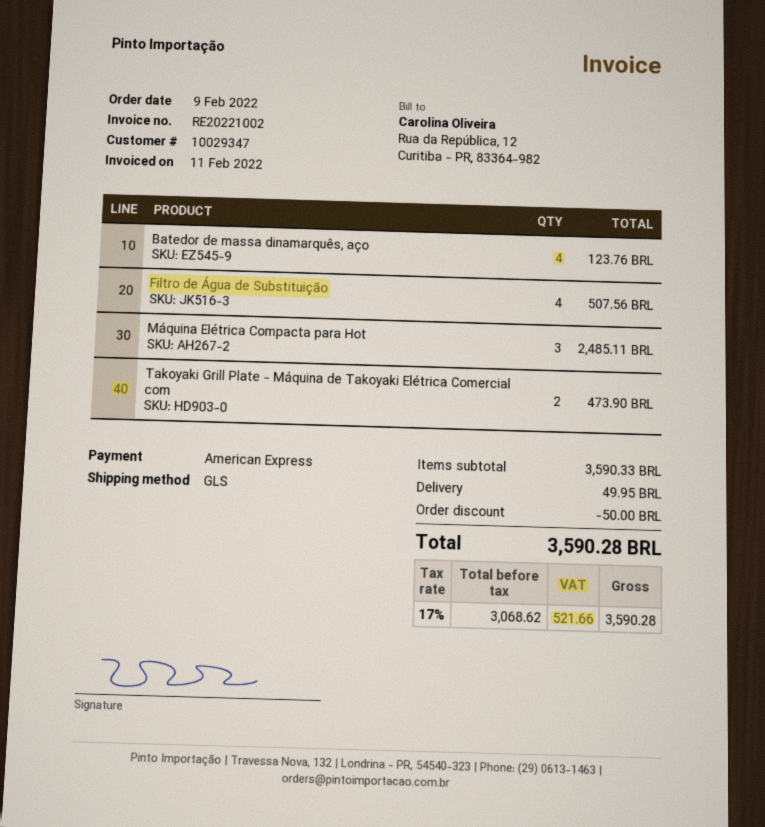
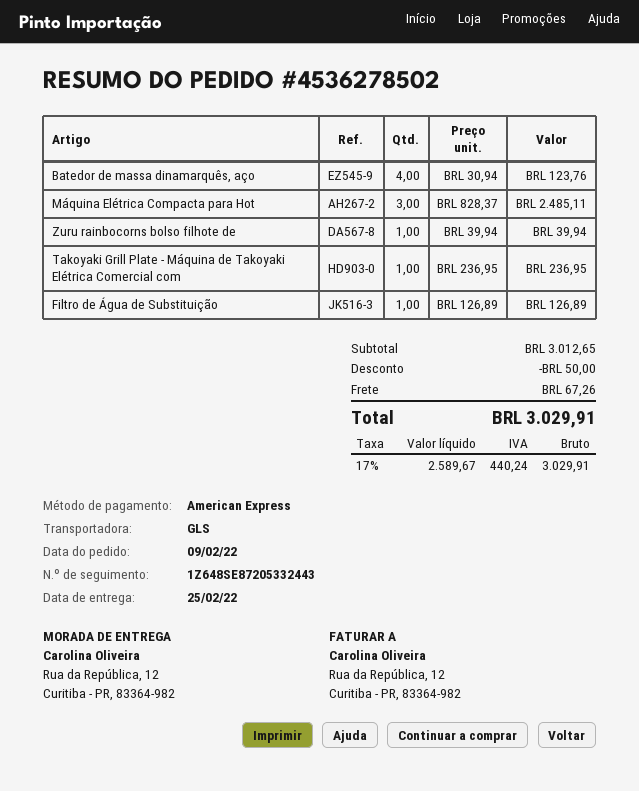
Filtro de Água de Substituição: 4 for 507.56 -> 1 for 126.89
Takoyaki Grill Plate - Máquina de Takoyaki Elétrica Comercial com: 2 for 473.90 -> 1 for 236.95
Zuru rainbocorns bolso filhote de: none -> 1 for 39.94
subtotal: 3590.33 -> 3012.65
shipping: 49.95 -> 67.26
net: 3068.62 -> 2589.67
tax: 17% = 521.66 -> 17% = 440.24
total: 3590.28 -> 3029.91

